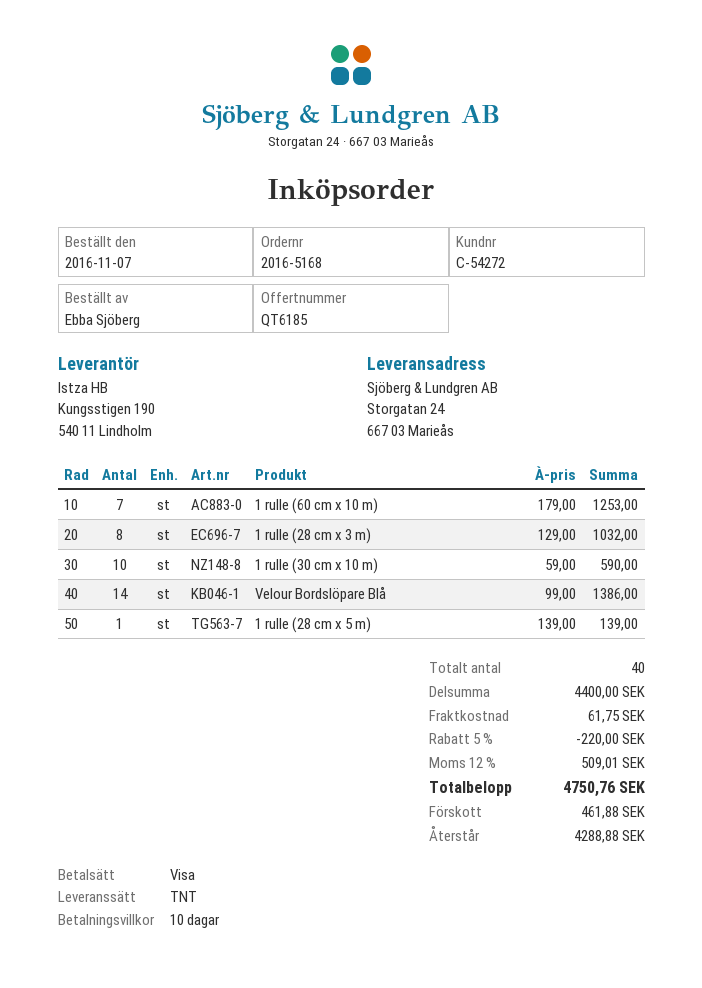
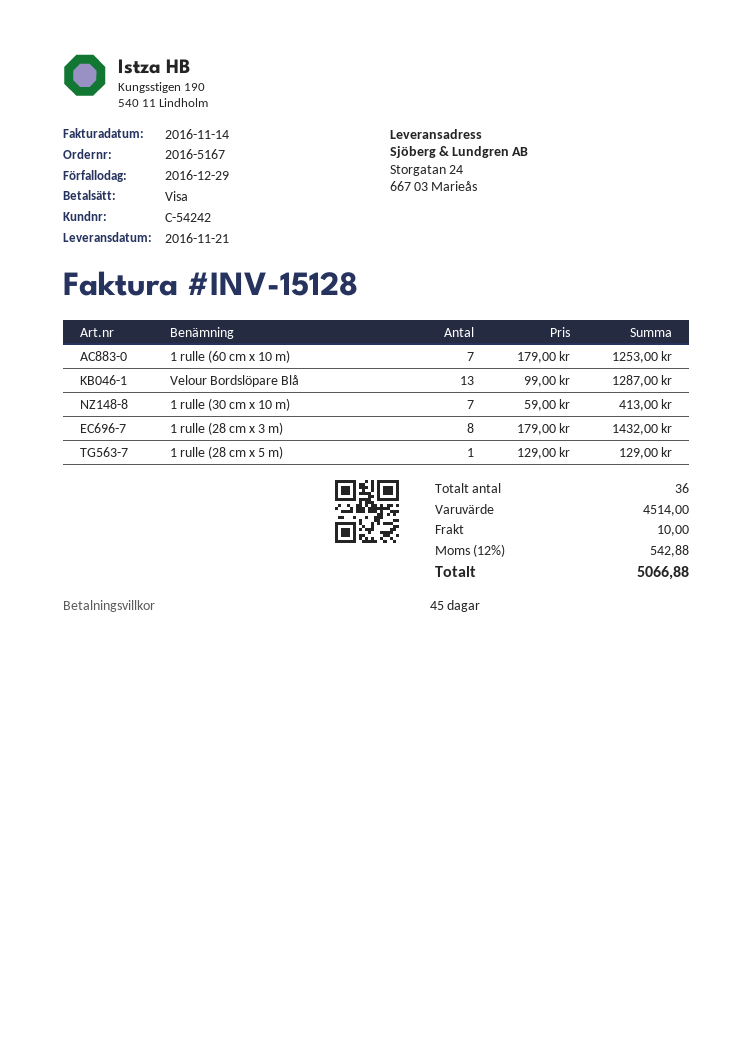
order number: 2016-5168 -> 2016-5167
payment terms: 10 days -> 45 days
customer number: C-54272 -> C-54242
1 rulle (28 cm x 3 m): 8 x 129.00 = 1032.00 -> 8 x 179.00 = 1432.00
1 rulle (30 cm x 10 m): 10 x 59.00 = 590.00 -> 7 x 59.00 = 413.00
Velour Bordslöpare Blå: 14 x 99.00 = 1386.00 -> 13 x 99.00 = 1287.00
1 rulle (28 cm x 5 m): 1 x 139.00 = 139.00 -> 1 x 129.00 = 129.00
total quantity: 40 -> 36
subtotal: 4400.00 -> 4514.00
discount: 5% = 220.00 -> none
shipping: 61.75 -> 10.00
tax: 12% = 509.01 -> 12% = 542.88
total: 4750.76 -> 5066.88

